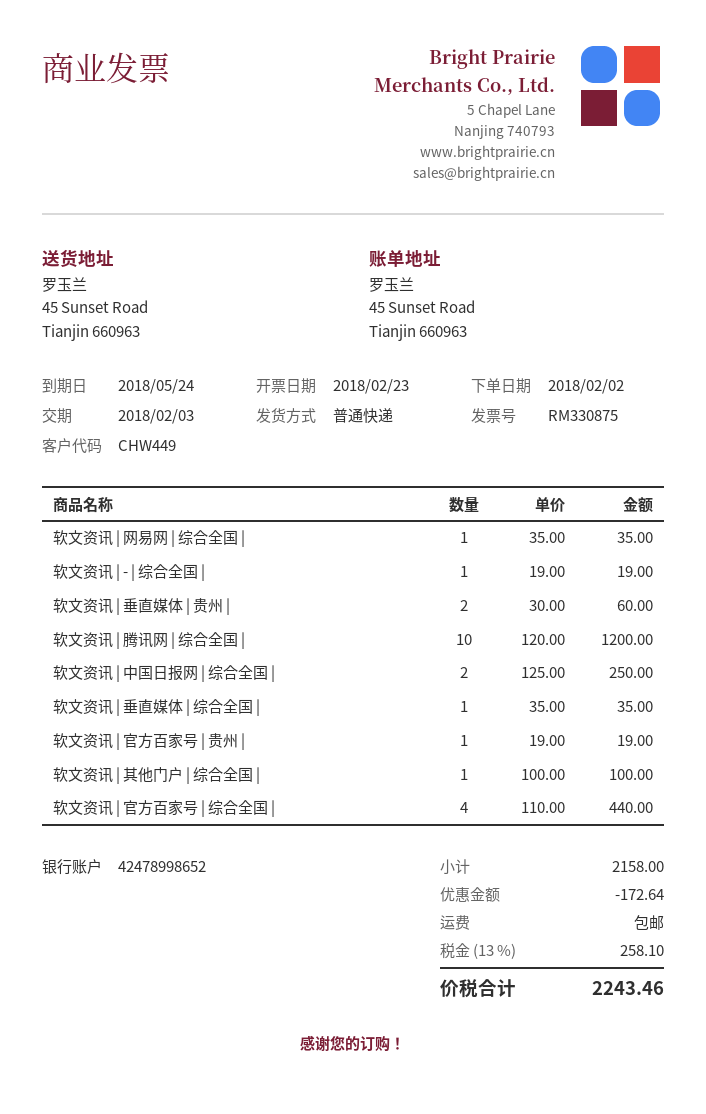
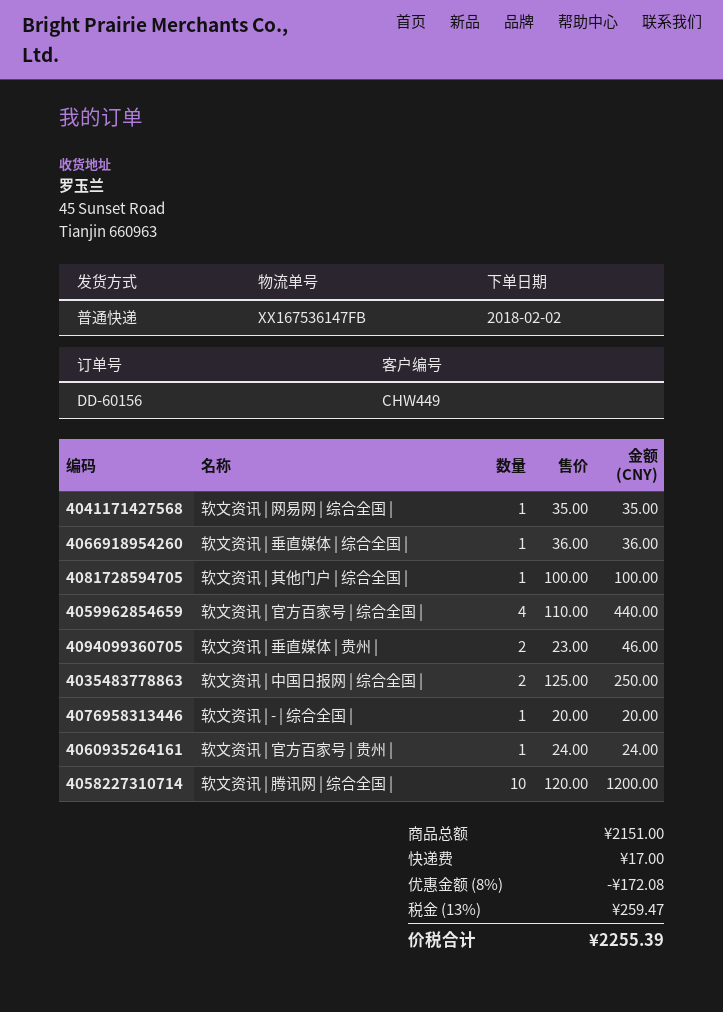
软文资讯 | - | 综合全国 |: 1 x 19.00 = 19.00 -> 1 x 20.00 = 20.00
软文资讯 | 垂直媒体 | 贵州 |: 2 x 30.00 = 60.00 -> 2 x 23.00 = 46.00
软文资讯 | 垂直媒体 | 综合全国 |: 1 x 35.00 = 35.00 -> 1 x 36.00 = 36.00
软文资讯 | 官方百家号 | 贵州 |: 1 x 19.00 = 19.00 -> 1 x 24.00 = 24.00
subtotal: 2158.00 -> 2151.00
discount: 172.64 -> 172.08
shipping: 0.00 -> 17.00
tax: 13% = 258.10 -> 13% = 259.47
total: 2243.46 -> 2255.39

